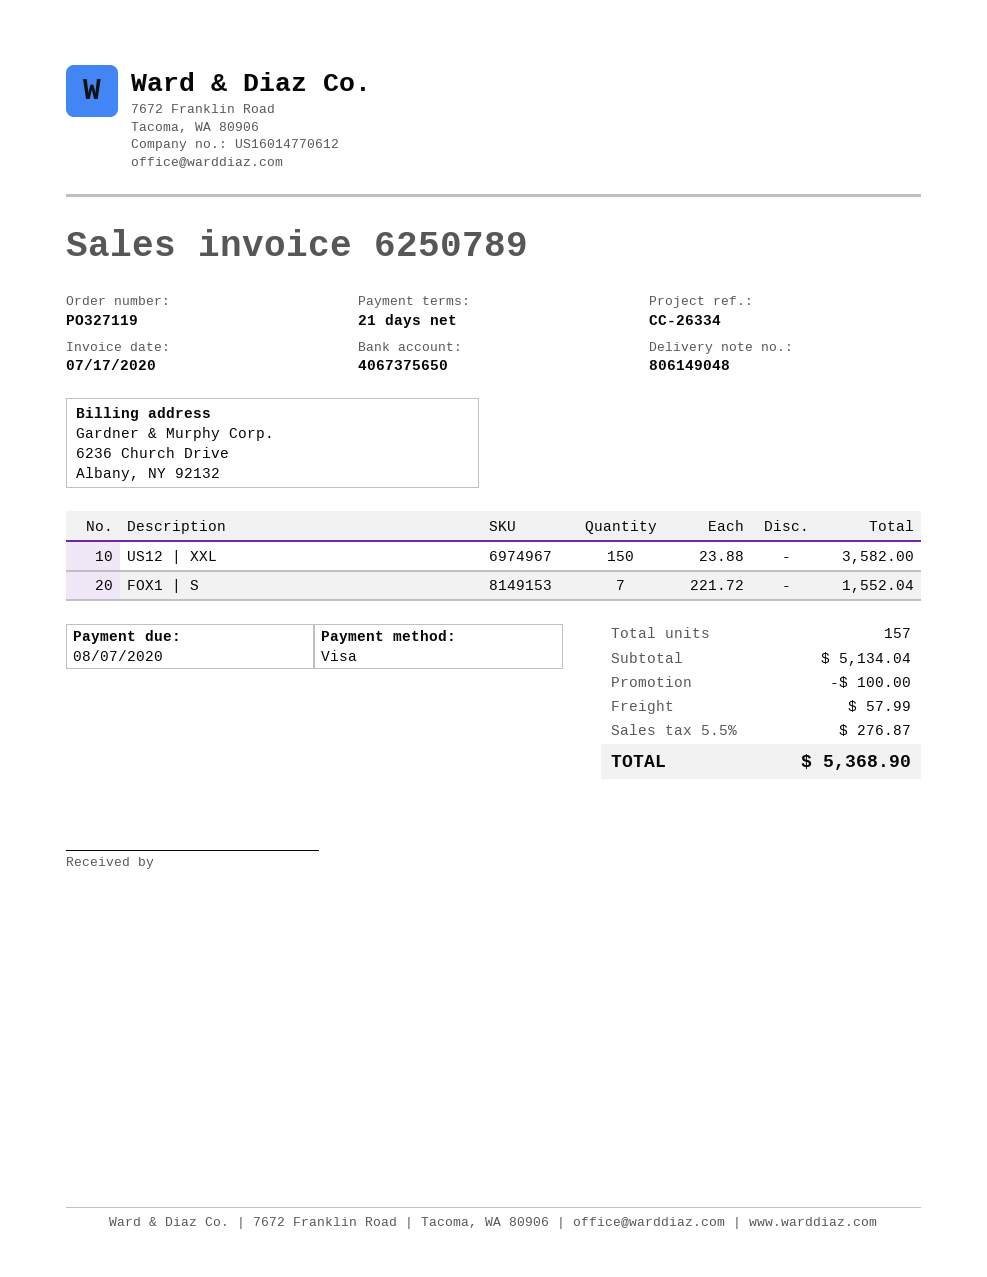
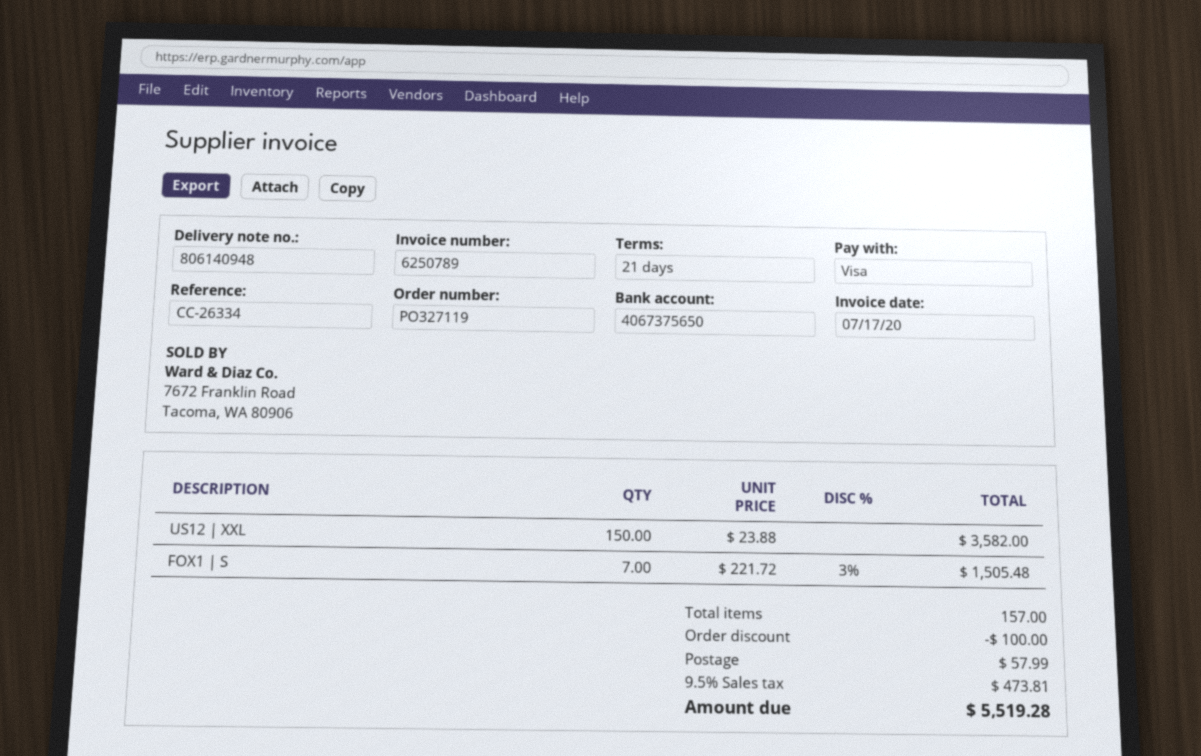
delivery note number: 806149048 -> 806140948
FOX1 | S: 7 x 221.72 = 1552.04 -> 7 x 221.72 - 3% = 1505.48
tax: 5.5% = 276.87 -> 9.5% = 473.81
total: 5368.90 -> 5519.28

